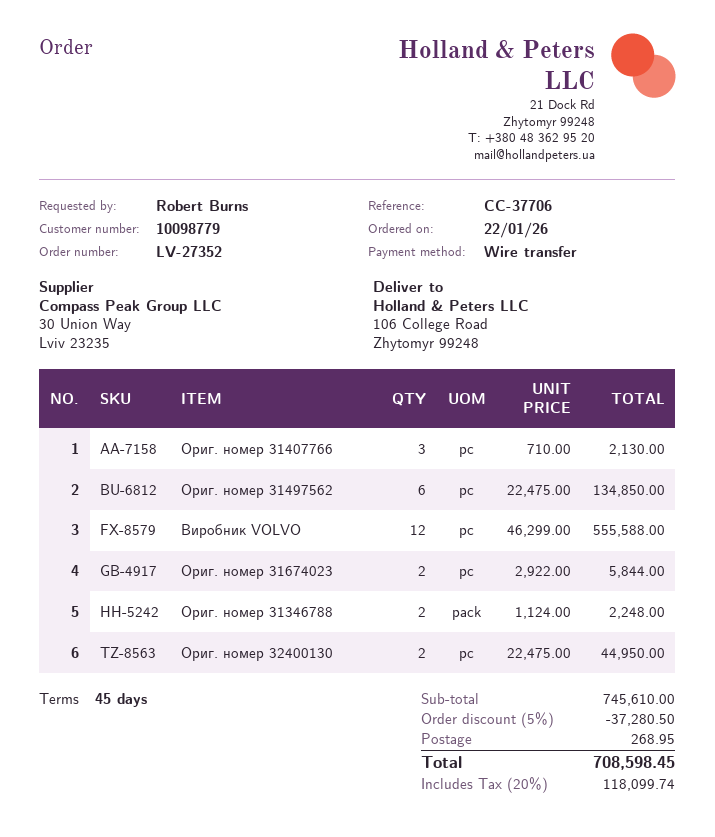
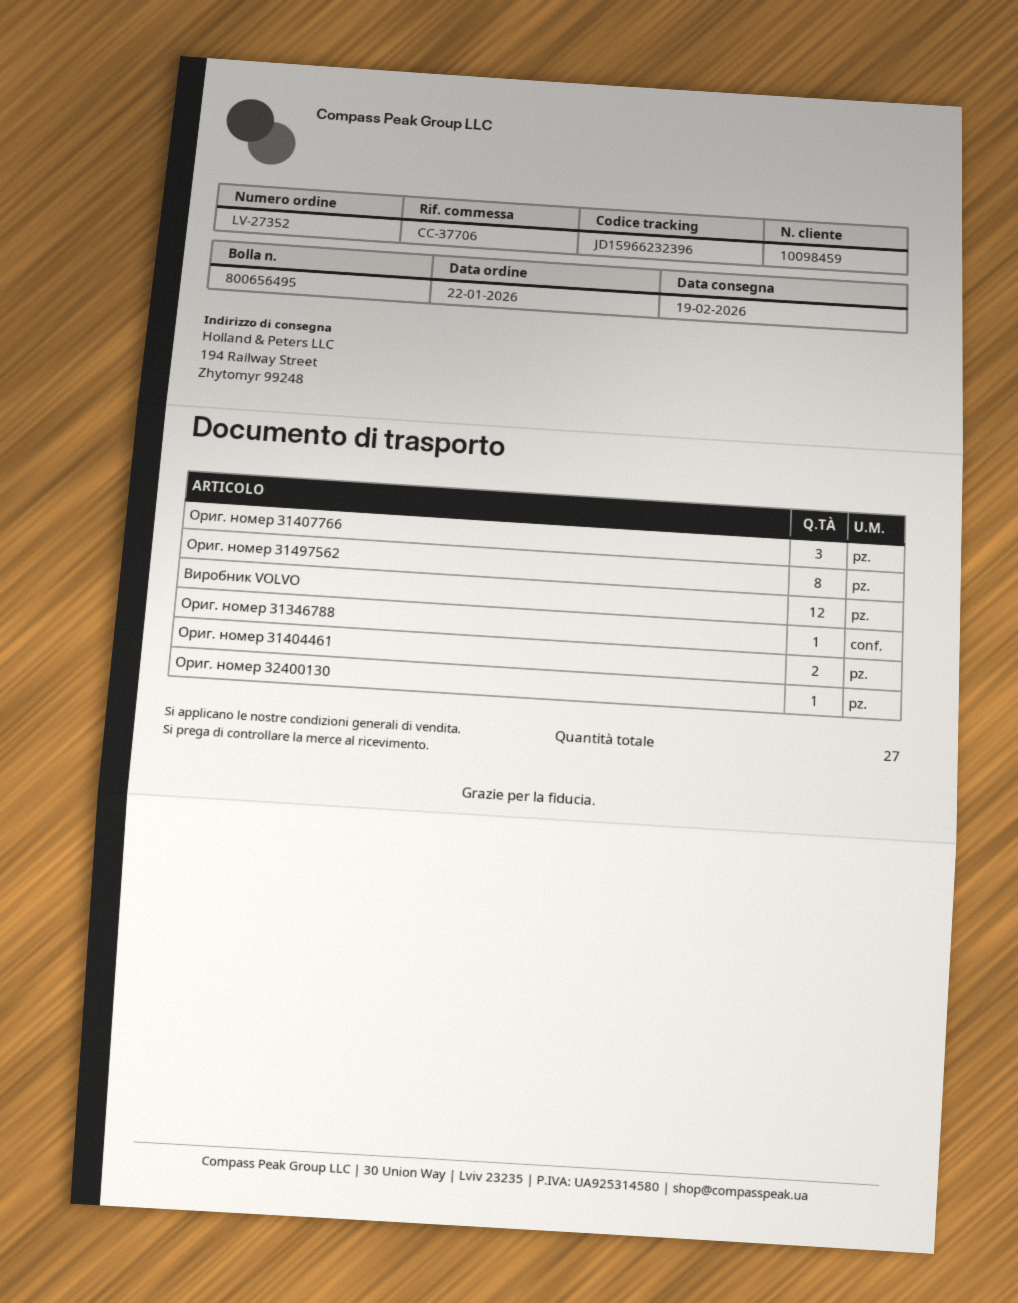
customer number: 10098779 -> 10098459
ship to: 106 College Road, Zhytomyr 99248 -> 194 Railway Street, Zhytomyr 99248
Ориг. номер 31497562: 6 -> 8
Ориг. номер 31674023: 2 -> none
Ориг. номер 31346788: 2 -> 1
Ориг. номер 32400130: 2 -> 1
Ориг. номер 31404461: none -> 2

